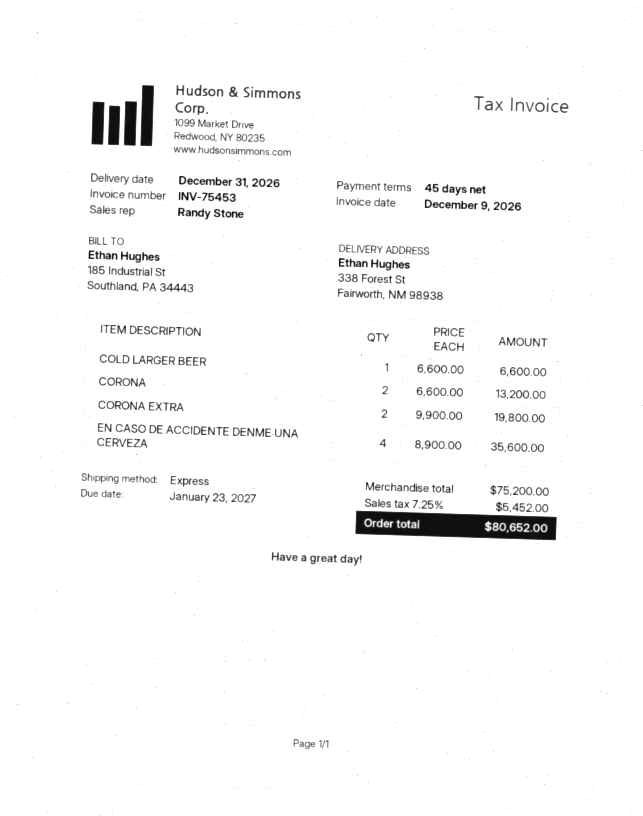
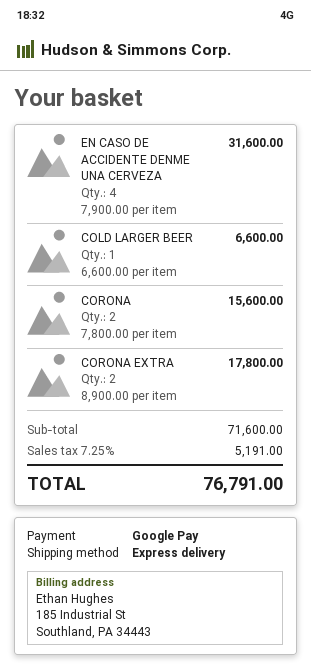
CORONA: 2 x 6600.00 = 13200.00 -> 2 x 7800.00 = 15600.00
CORONA EXTRA: 2 x 9900.00 = 19800.00 -> 2 x 8900.00 = 17800.00
EN CASO DE ACCIDENTE DENME UNA CERVEZA: 4 x 8900.00 = 35600.00 -> 4 x 7900.00 = 31600.00
subtotal: 75200.00 -> 71600.00
tax: 7.25% = 5452.00 -> 7.25% = 5191.00
total: 80652.00 -> 76791.00

